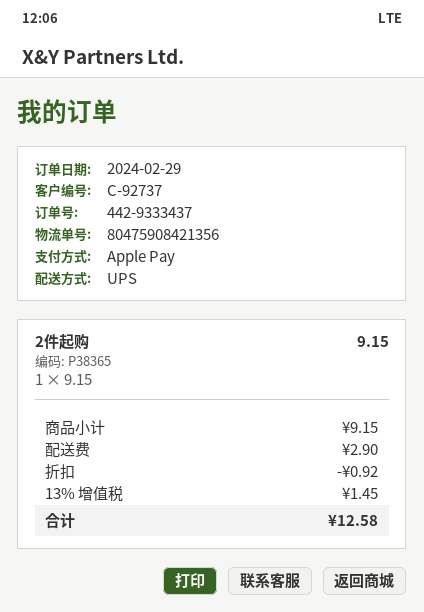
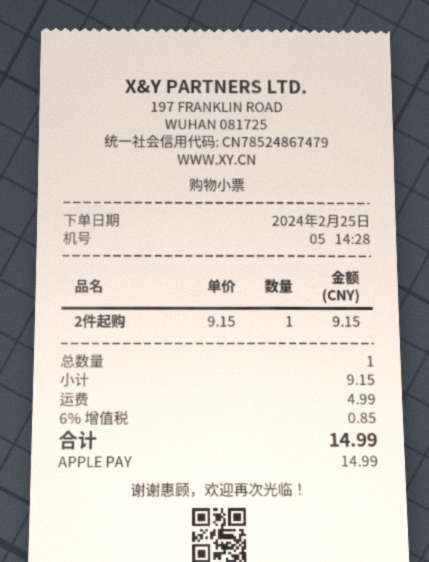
order date: 2024-02-29 -> 2024-02-25
discount: 0.92 -> none
shipping: 2.90 -> 4.99
tax: 13% = 1.45 -> 6% = 0.85
total: 12.58 -> 14.99

